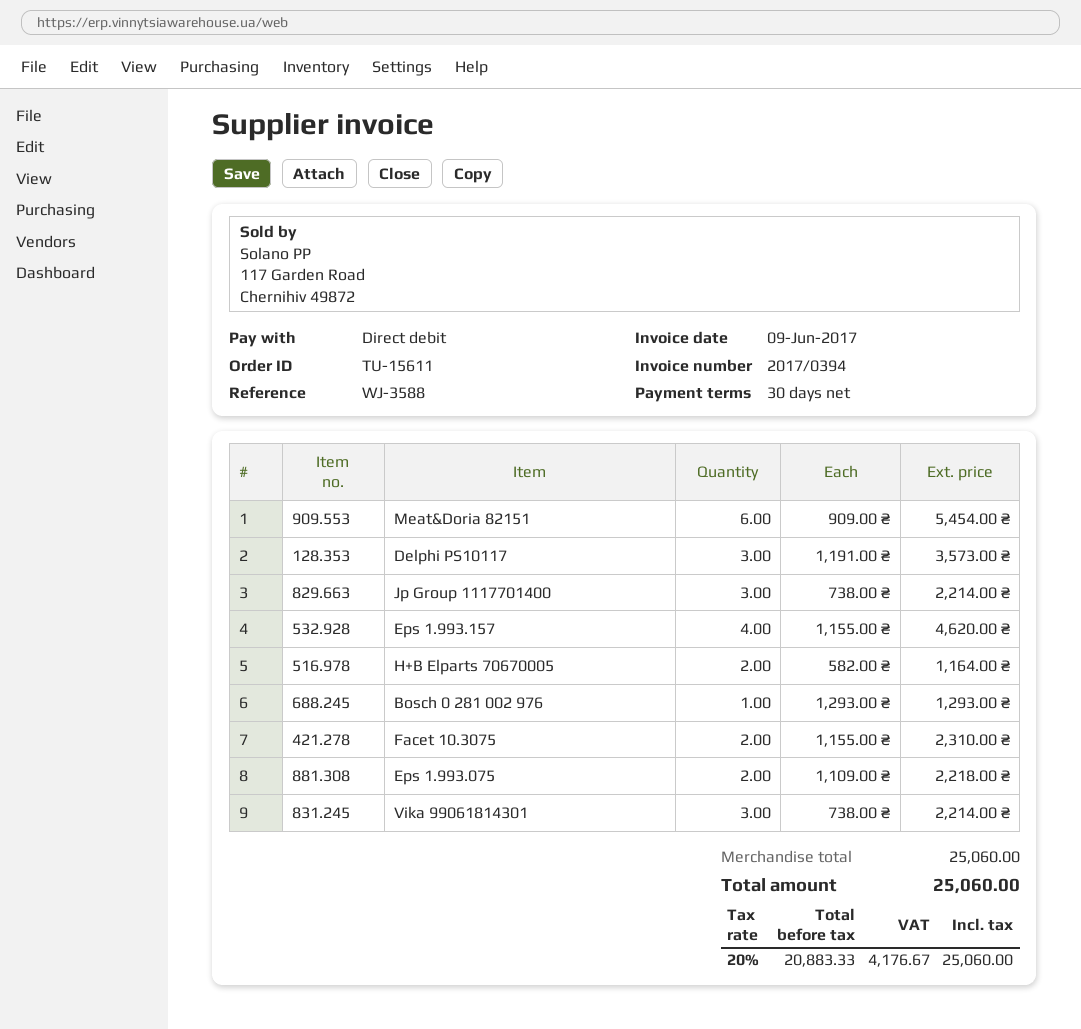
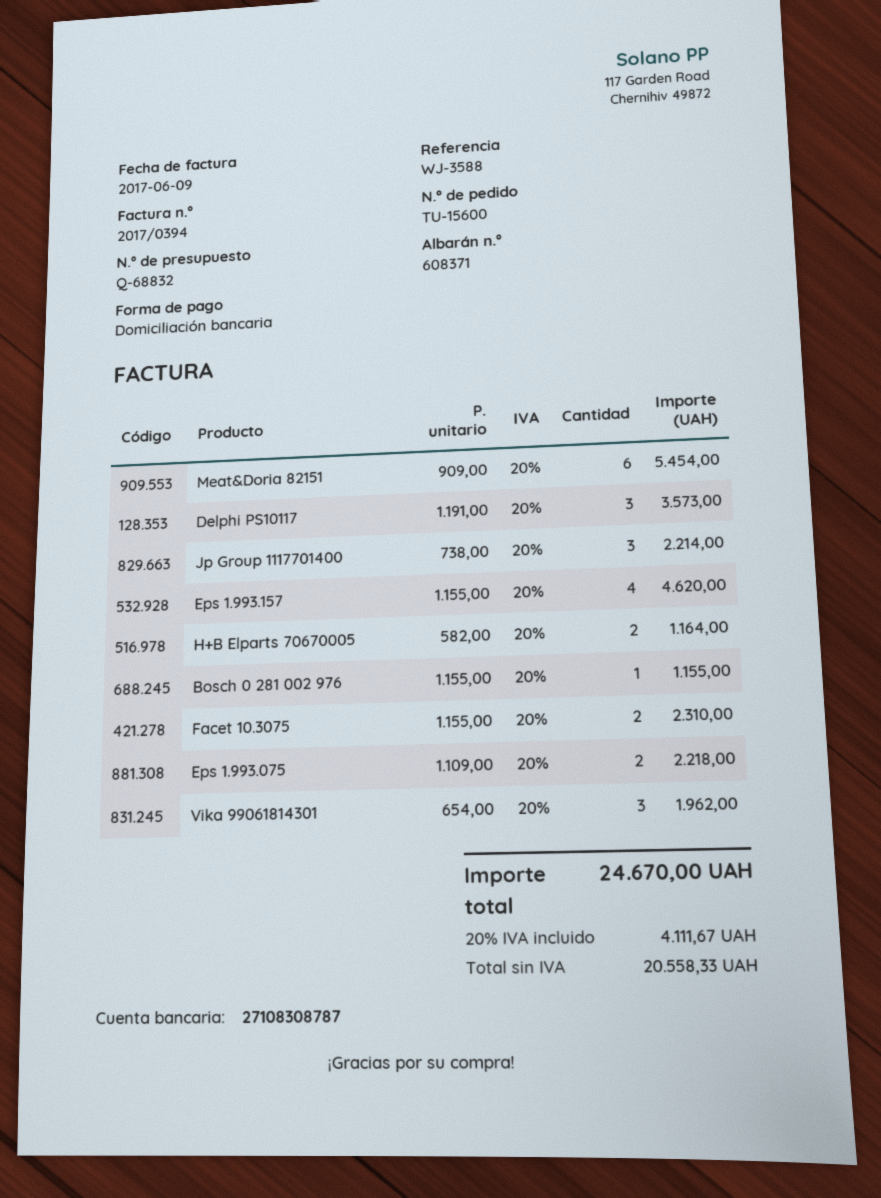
order number: TU-15611 -> TU-15600
Bosch 0 281 002 976: 1 x 1293.00 = 1293.00 -> 1 x 1155.00 = 1155.00
Vika 99061814301: 3 x 738.00 = 2214.00 -> 3 x 654.00 = 1962.00
net: 20883.33 -> 20558.33
tax: 20% = 4176.67 -> 20% = 4111.67
total: 25060.00 -> 24670.00

